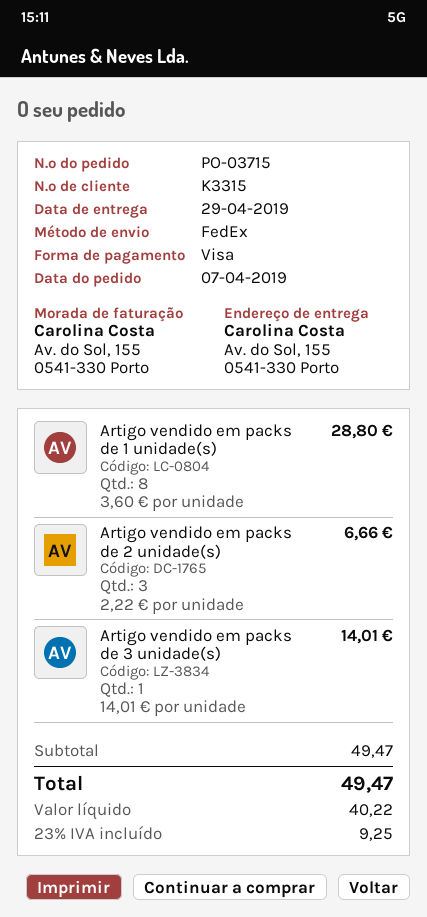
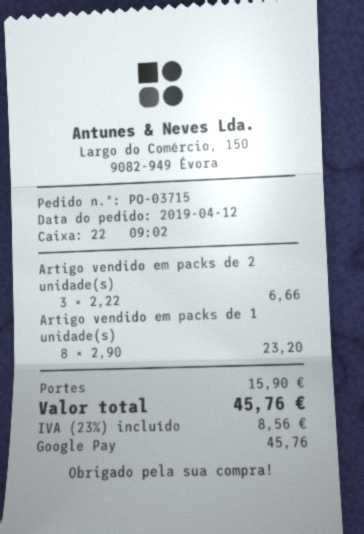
order date: 2019-04-07 -> 2019-04-12
payment method: Visa -> Google Pay
Artigo vendido em packs de 1 unidade(s): 8 x 3.60 = 28.80 -> 8 x 2.90 = 23.20
Artigo vendido em packs de 3 unidade(s): 1 x 14.01 = 14.01 -> none
shipping: none -> 15.90
tax: 23% = 9.25 -> 23% = 8.56
total: 49.47 -> 45.76

